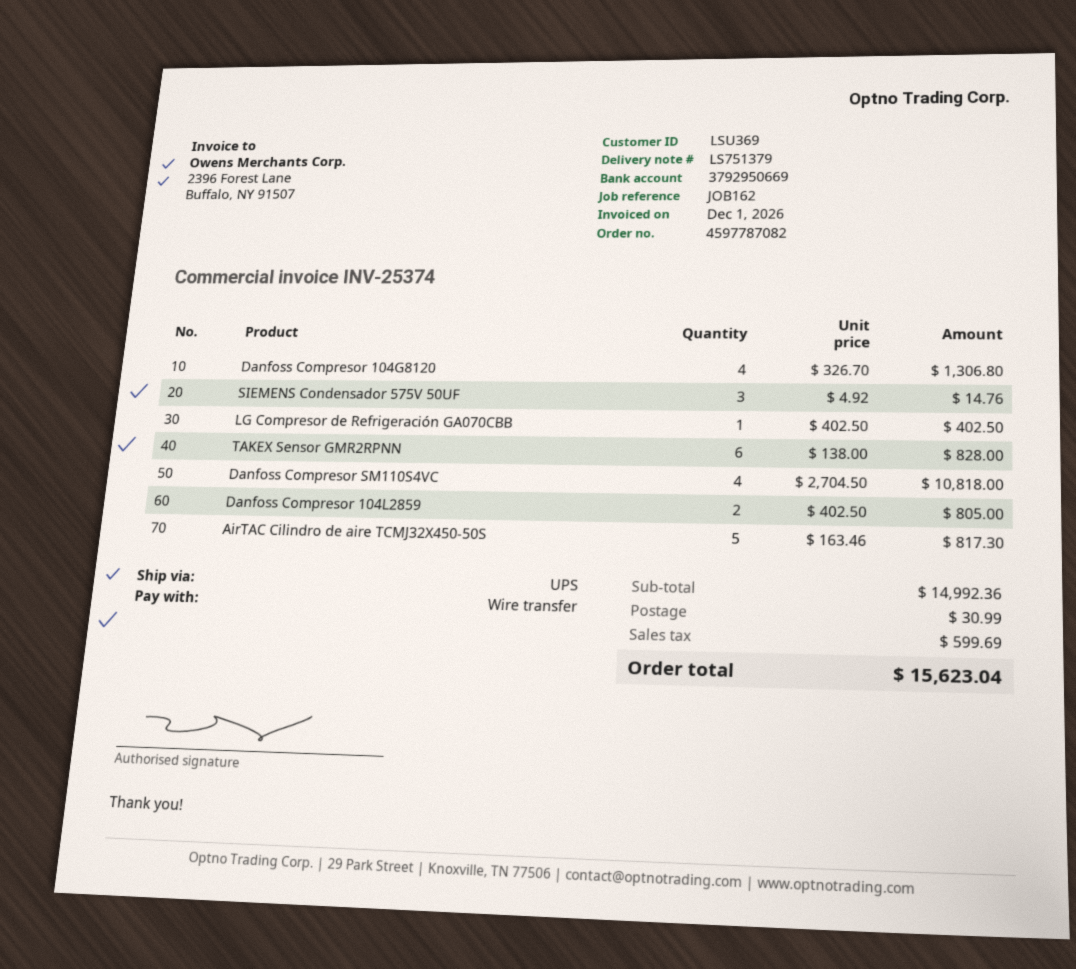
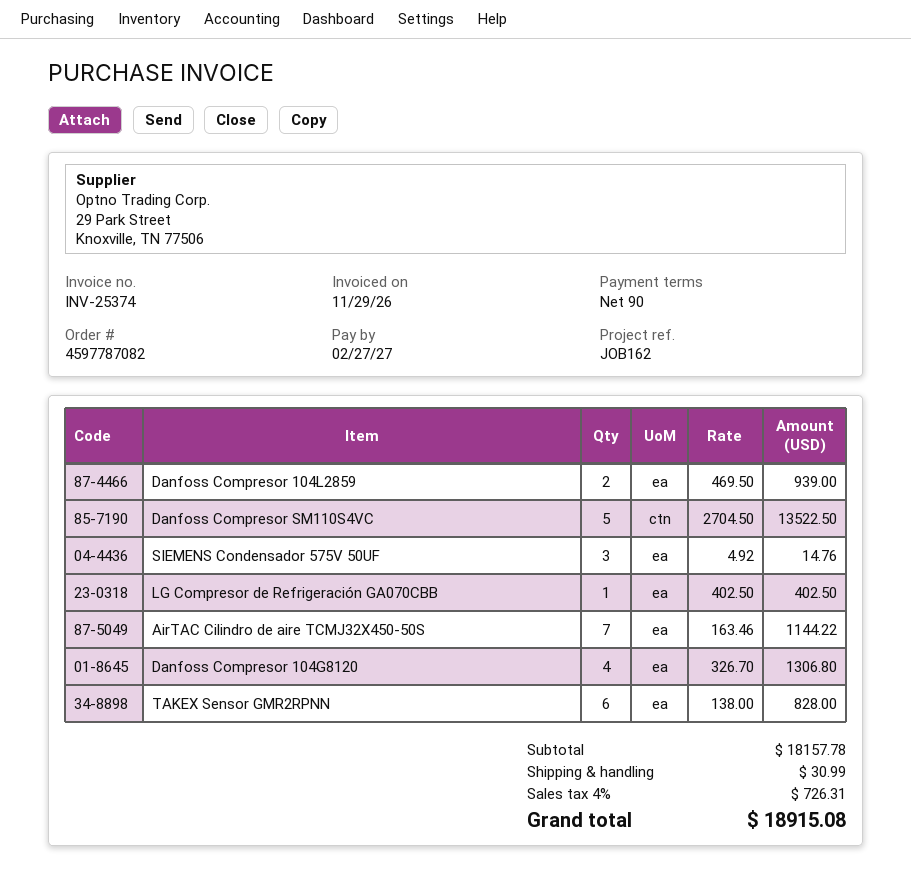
invoice date: 2026-12-01 -> 2026-11-29
Danfoss Compresor SM110S4VC: 4 x 2704.50 = 10818.00 -> 5 x 2704.50 = 13522.50
Danfoss Compresor 104L2859: 2 x 402.50 = 805.00 -> 2 x 469.50 = 939.00
AirTAC Cilindro de aire TCMJ32X450-50S: 5 x 163.46 = 817.30 -> 7 x 163.46 = 1144.22
subtotal: 14992.36 -> 18157.78
tax: 599.69 -> 726.31
total: 15623.04 -> 18915.08

